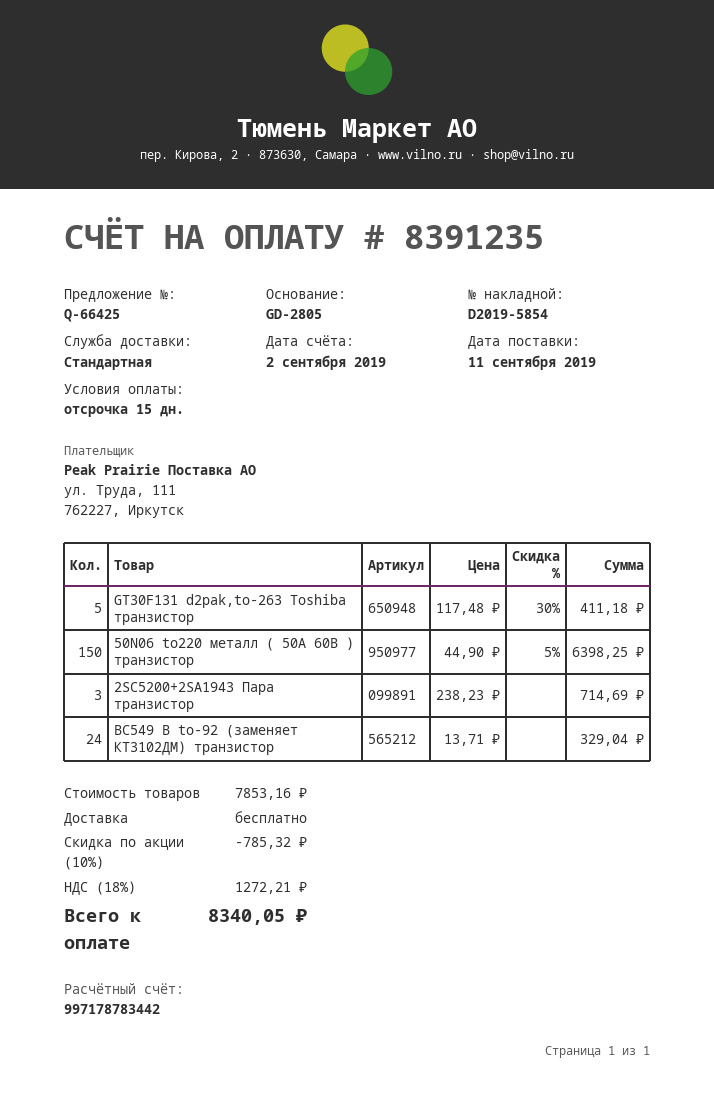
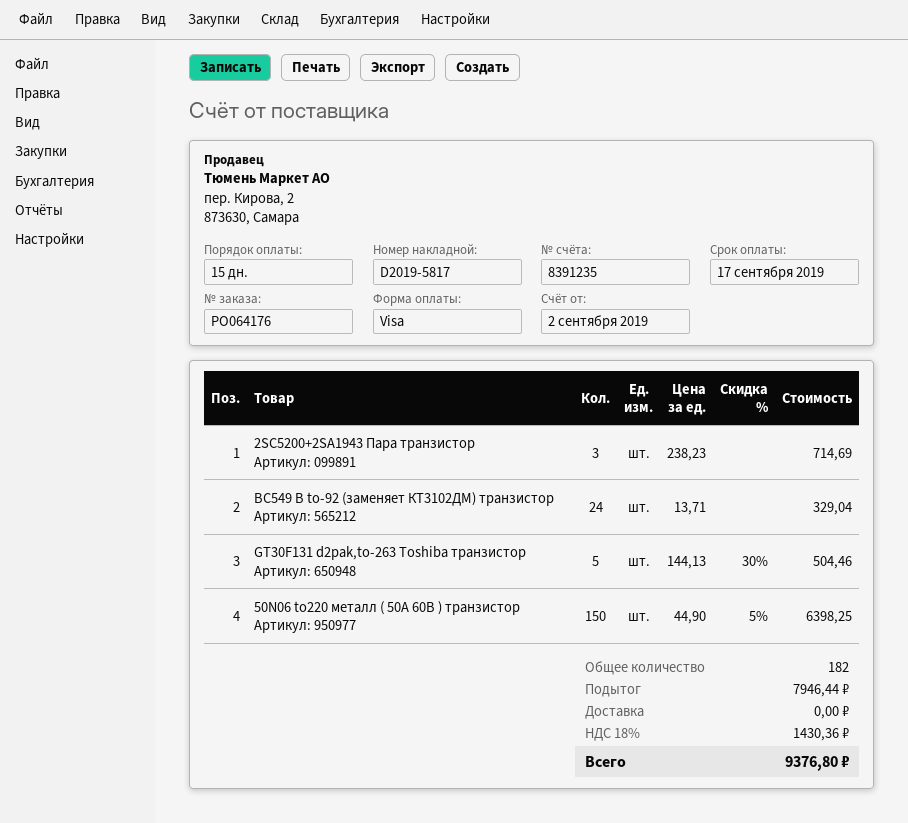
delivery note number: D2019-5854 -> D2019-5817
GT30F131 d2pak,to-263 Toshiba транзистор: 5 x 117.48 - 30% = 411.18 -> 5 x 144.13 - 30% = 504.46
subtotal: 7853.16 -> 7946.44
discount: 10% = 785.32 -> none
tax: 18% = 1272.21 -> 18% = 1430.36
total: 8340.05 -> 9376.80

